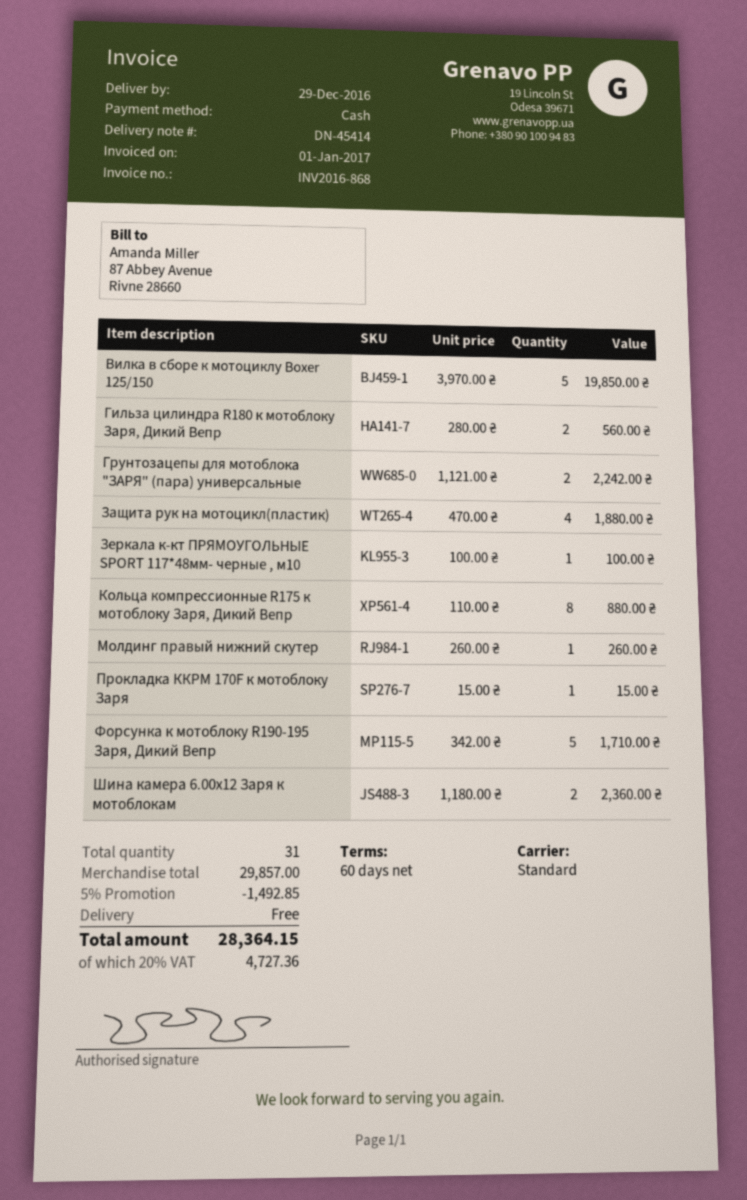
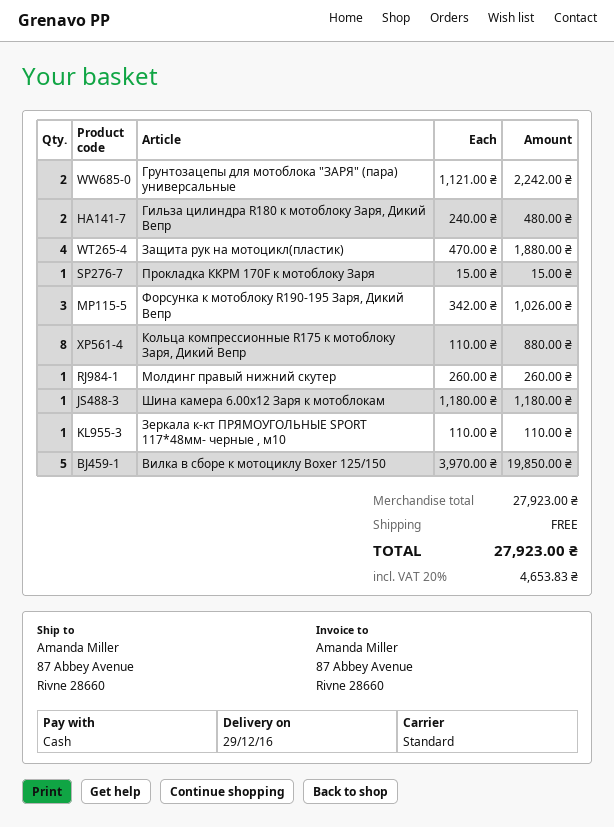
Гильза цилиндра R180 к мотоблоку Заря, Дикий Вепр: 2 x 280.00 = 560.00 -> 2 x 240.00 = 480.00
Зеркала к-кт ПРЯМОУГОЛЬНЫЕ SPORT 117*48мм- черные , м10: 1 x 100.00 = 100.00 -> 1 x 110.00 = 110.00
Форсунка к мотоблоку R190-195 Заря, Дикий Вепр: 5 x 342.00 = 1710.00 -> 3 x 342.00 = 1026.00
Шина камера 6.00х12 Заря к мотоблокам: 2 x 1180.00 = 2360.00 -> 1 x 1180.00 = 1180.00
subtotal: 29857.00 -> 27923.00
discount: 5% = 1492.85 -> none
tax: 20% = 4727.36 -> 20% = 4653.83
total: 28364.15 -> 27923.00

